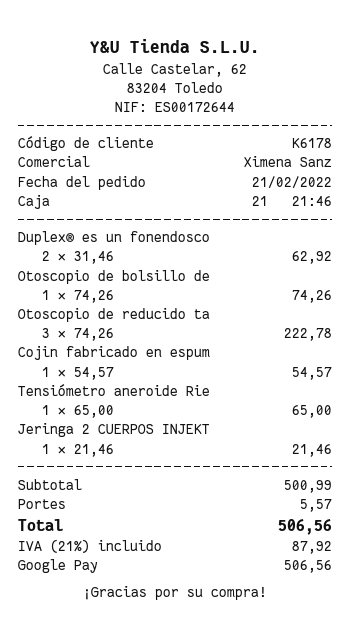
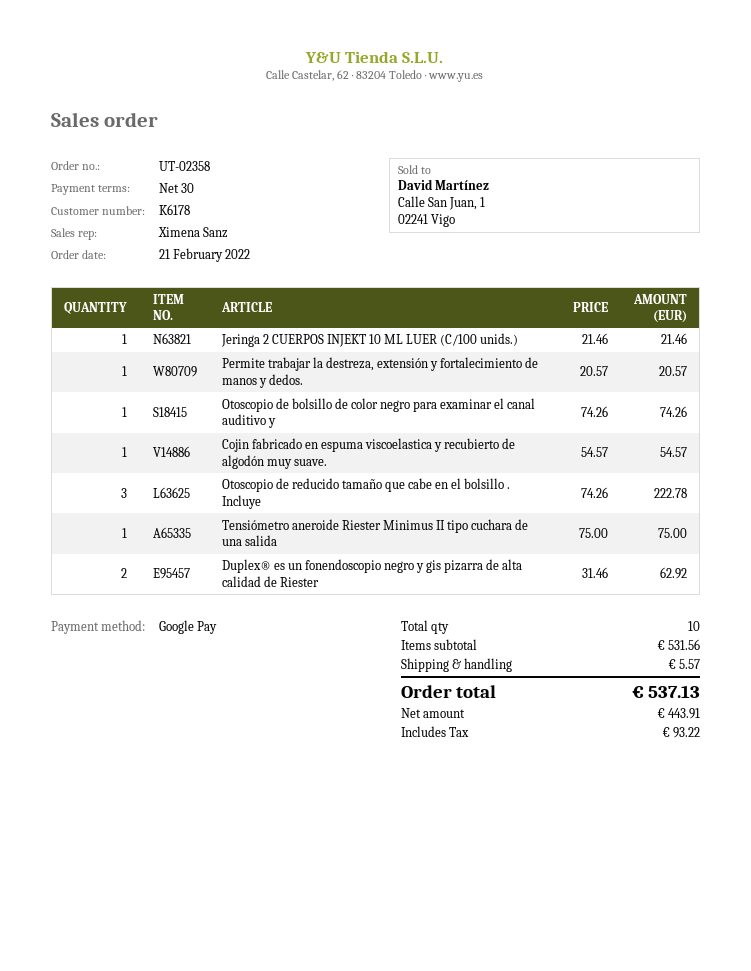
Tensiómetro aneroide Rie: 1 x 65.00 = 65.00 -> 1 x 75.00 = 75.00
Permite trabajar la destreza, extensión y fortalecimiento de manos y dedos.: none -> 1 x 20.57 = 20.57
subtotal: 500.99 -> 531.56
tax: 87.92 -> 93.22
total: 506.56 -> 537.13

